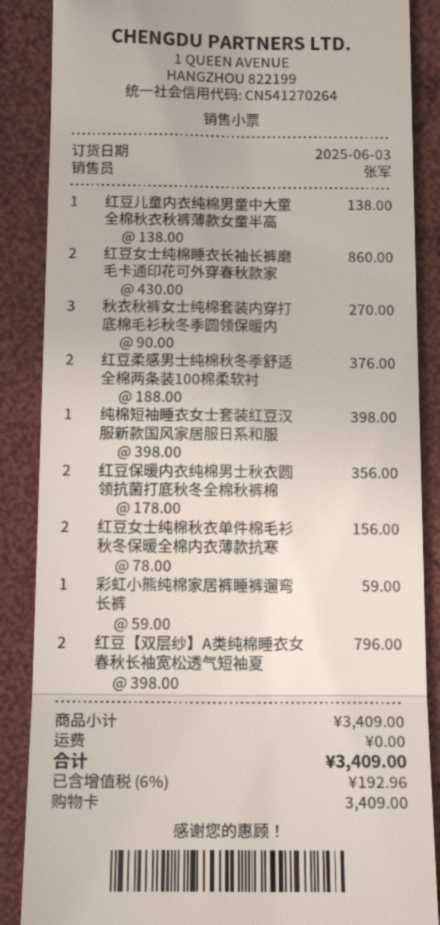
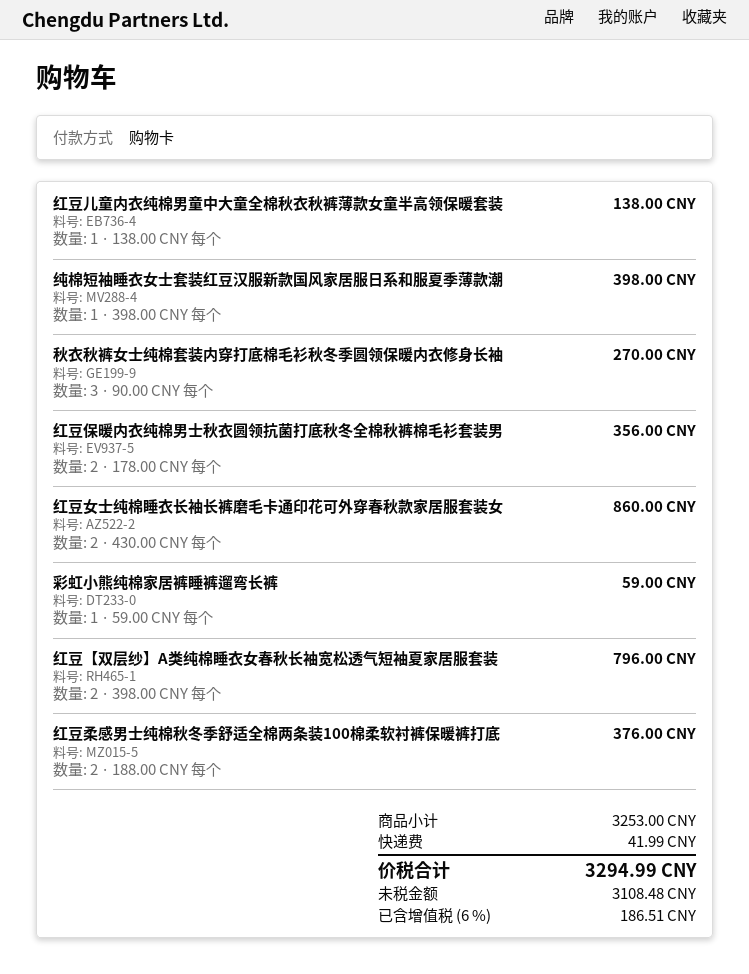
红豆女士纯棉秋衣单件棉毛衫秋冬保暖全棉内衣薄款抗寒: 2 x 78.00 = 156.00 -> none
subtotal: 3409.00 -> 3253.00
shipping: 0.00 -> 41.99
tax: 6% = 192.96 -> 6% = 186.51
total: 3409.00 -> 3294.99

